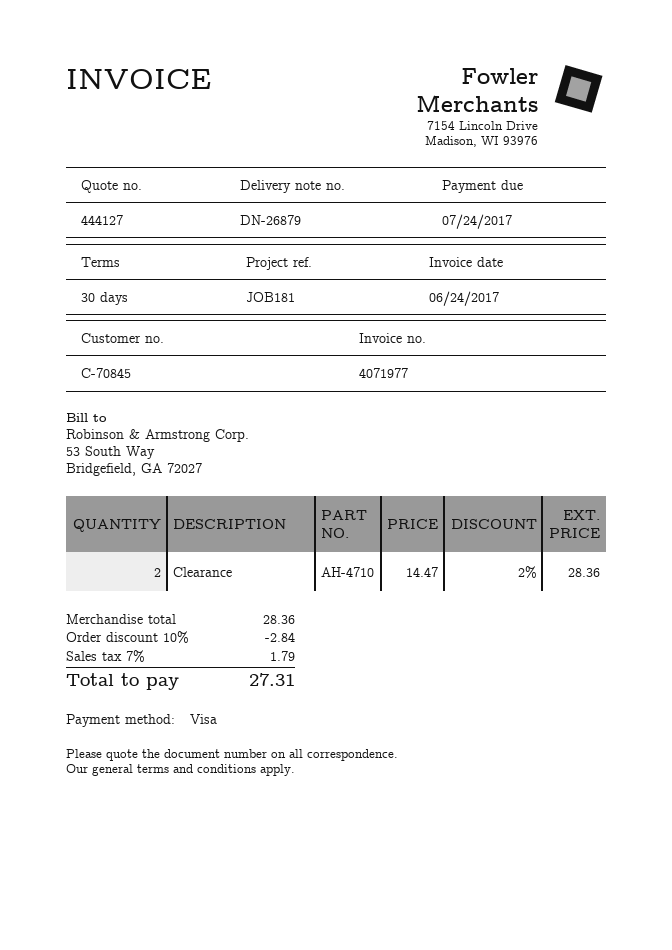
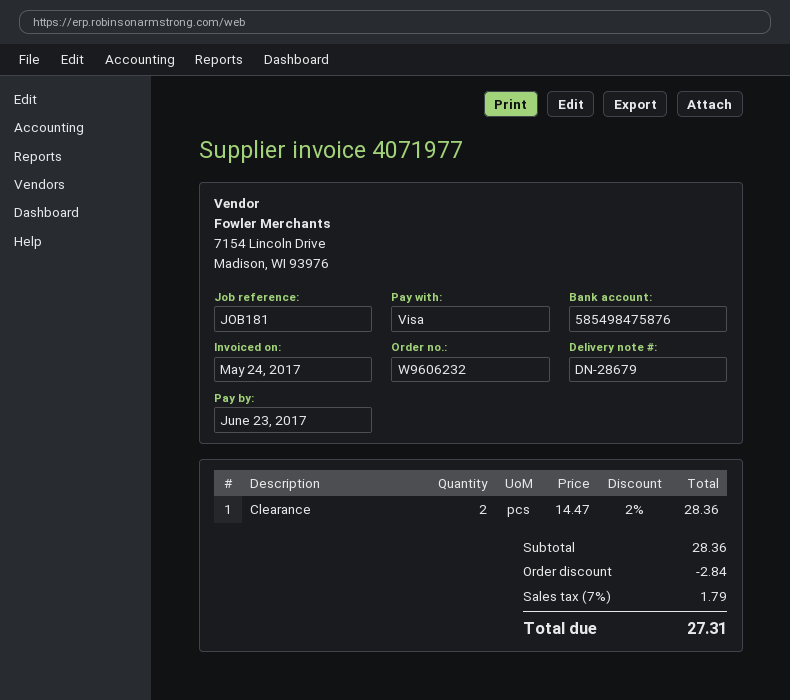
delivery note number: DN-26879 -> DN-28679
invoice date: 2017-06-24 -> 2017-05-24
due date: 2017-07-24 -> 2017-06-23

